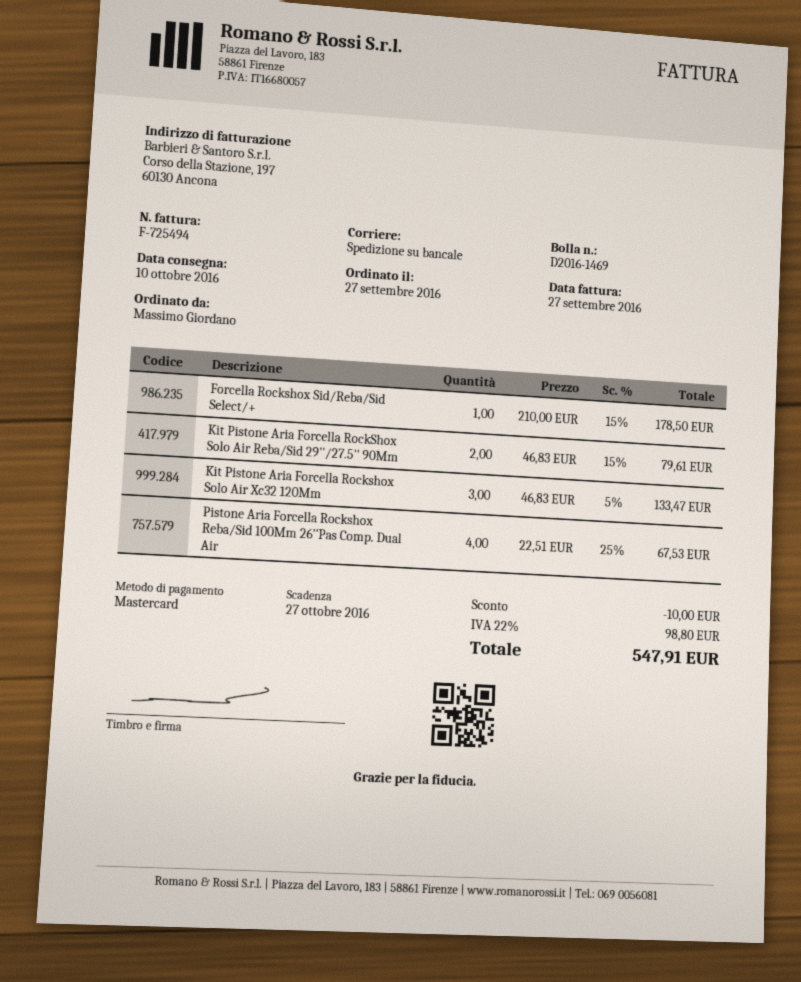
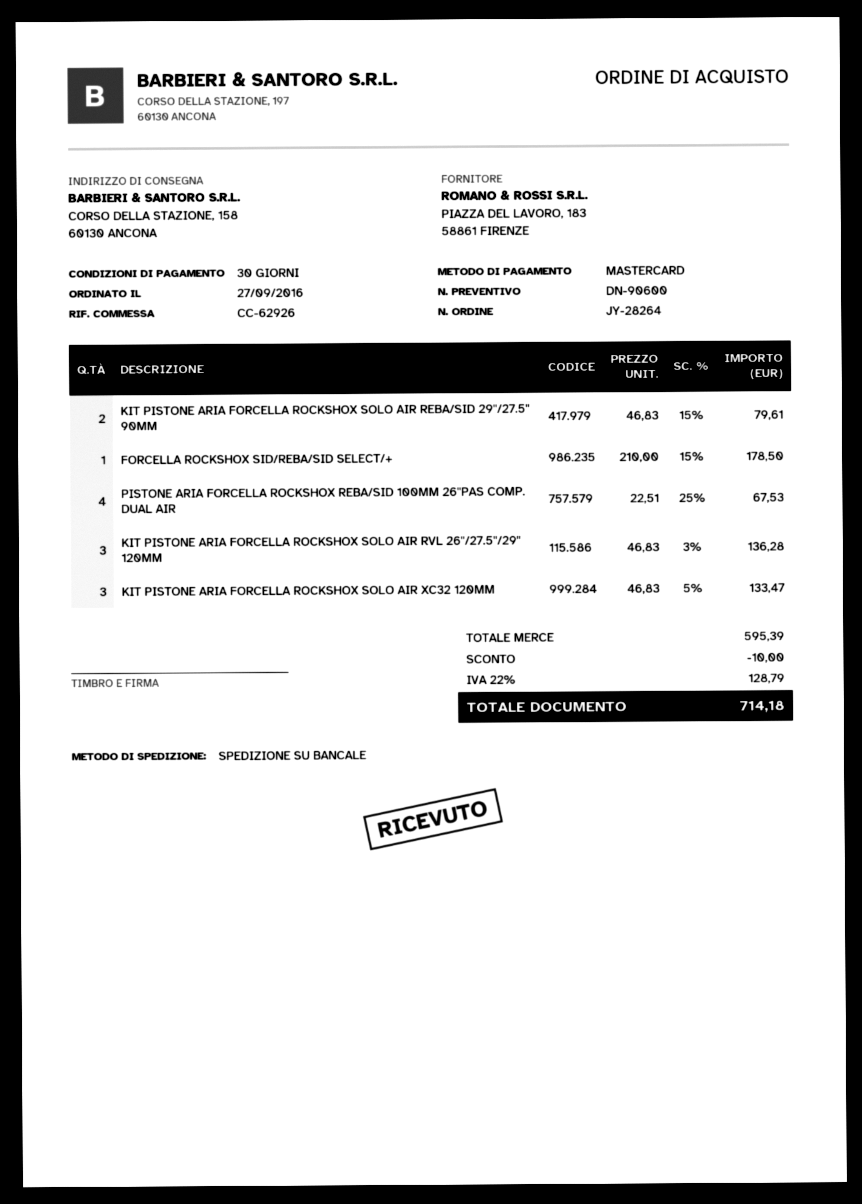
KIT PISTONE ARIA FORCELLA ROCKSHOX SOLO AIR RVL 26''/27.5''/29'' 120MM: none -> 3 x 46.83 - 3% = 136.28
tax: 22% = 98.80 -> 22% = 128.79
total: 547.91 -> 714.18

